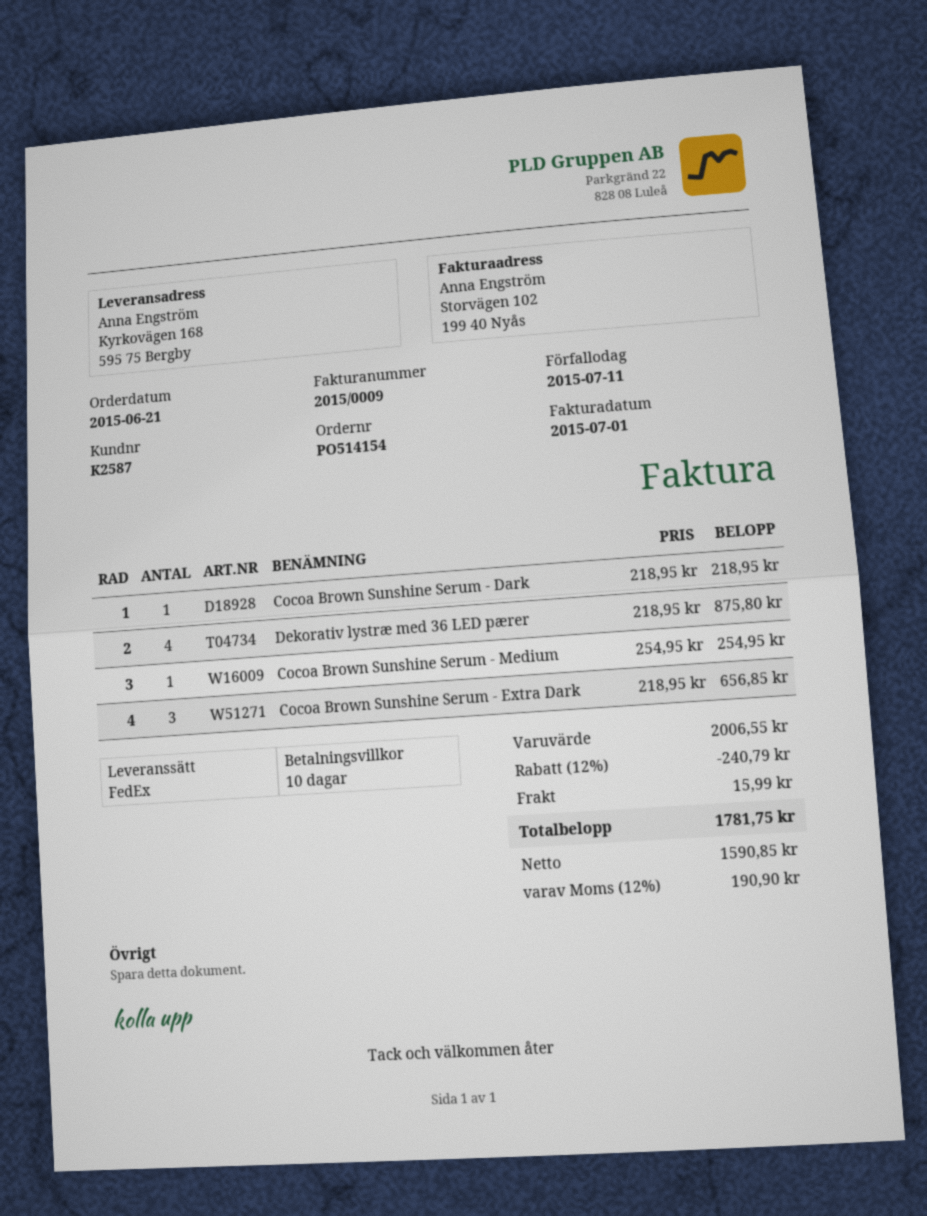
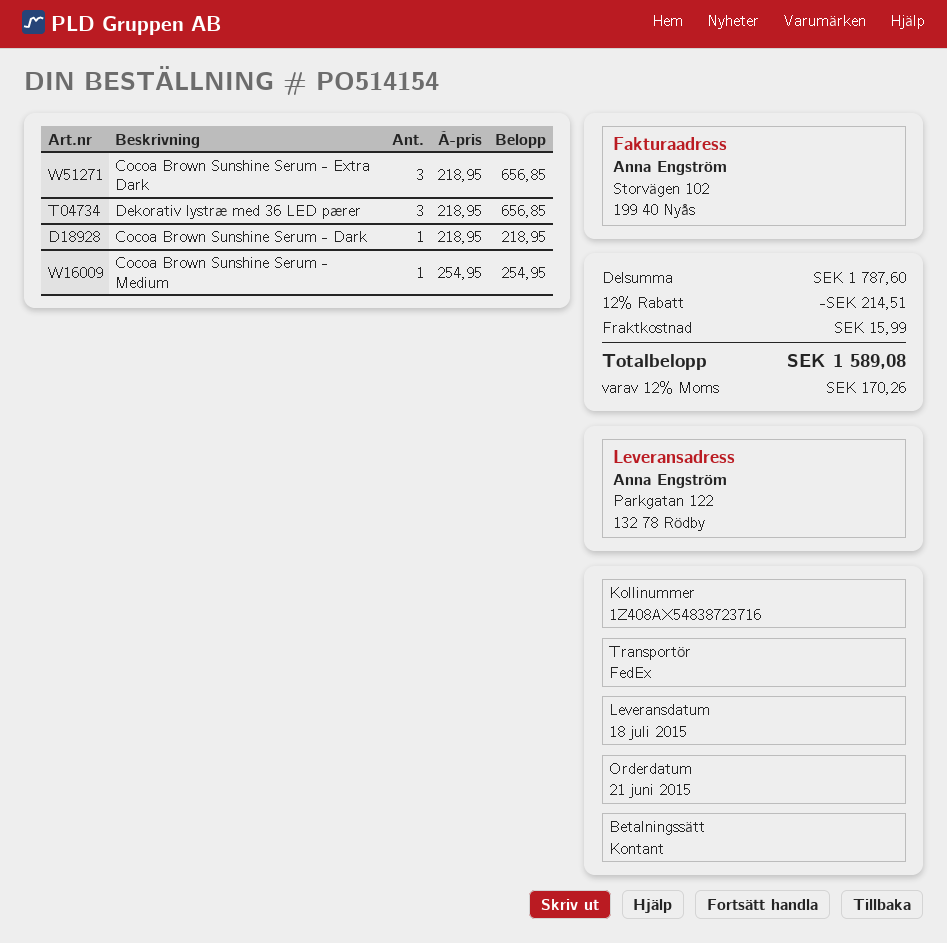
ship to: Kyrkovägen 168, 595 75 Bergby -> Parkgatan 122, 132 78 Rödby
Dekorativ lystræ med 36 LED pærer: 4 x 218.95 = 875.80 -> 3 x 218.95 = 656.85
subtotal: 2006.55 -> 1787.60
discount: 12% = 240.79 -> 12% = 214.51
tax: 12% = 190.90 -> 12% = 170.26
total: 1781.75 -> 1589.08

